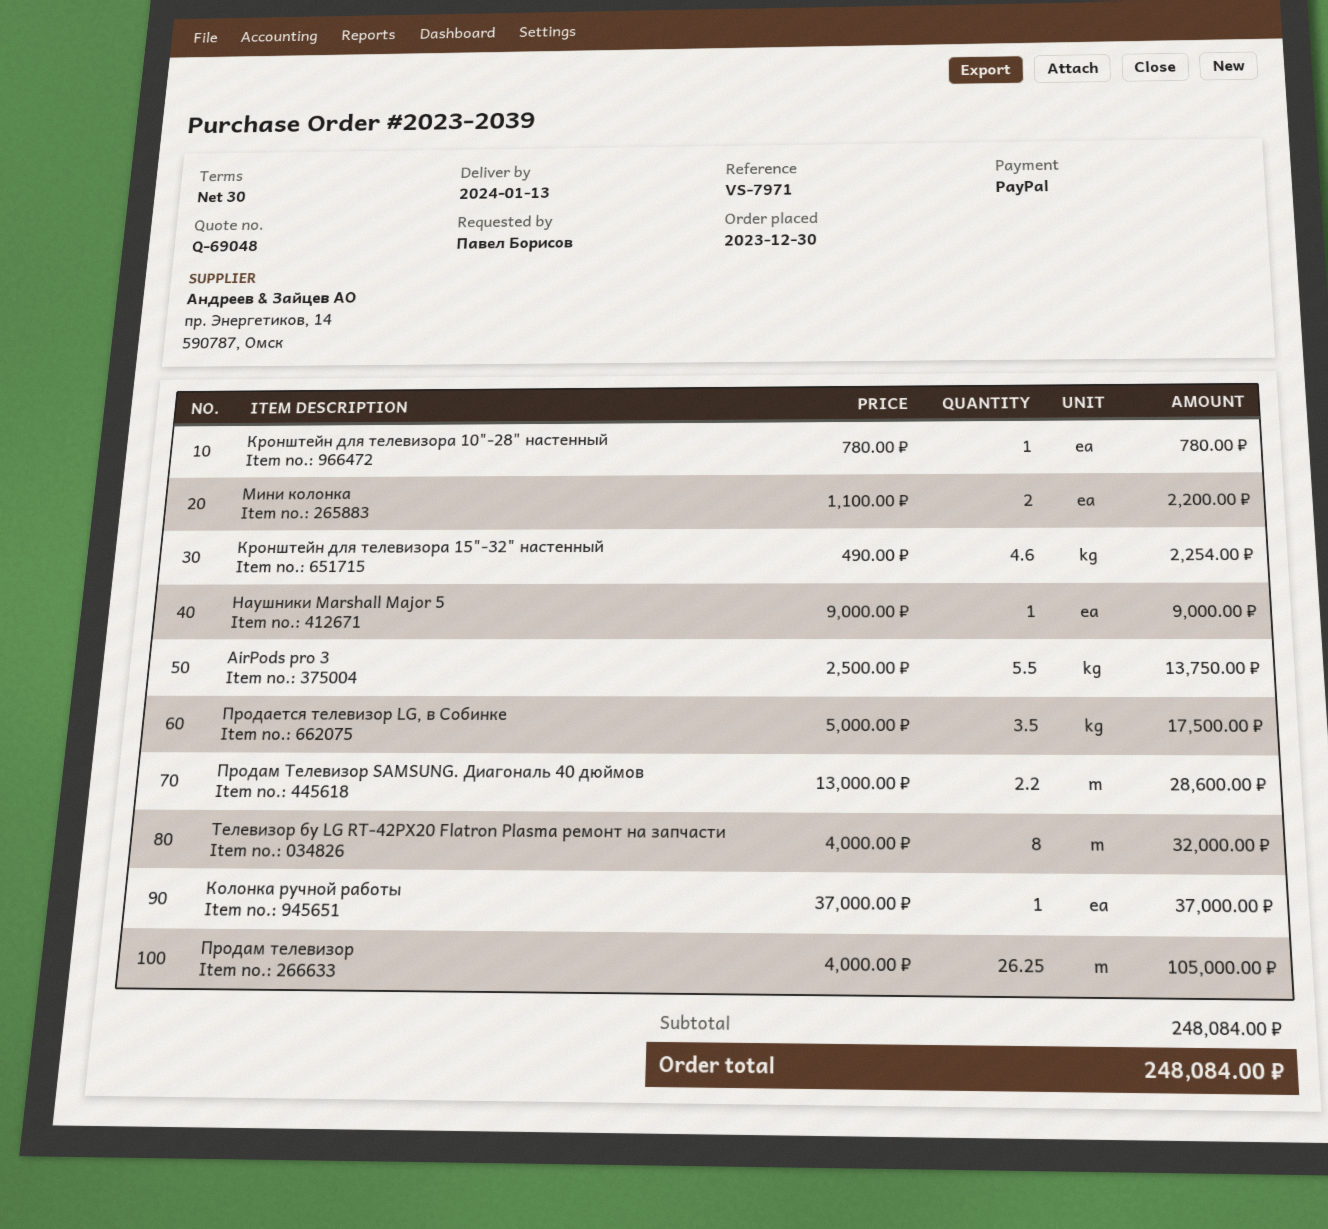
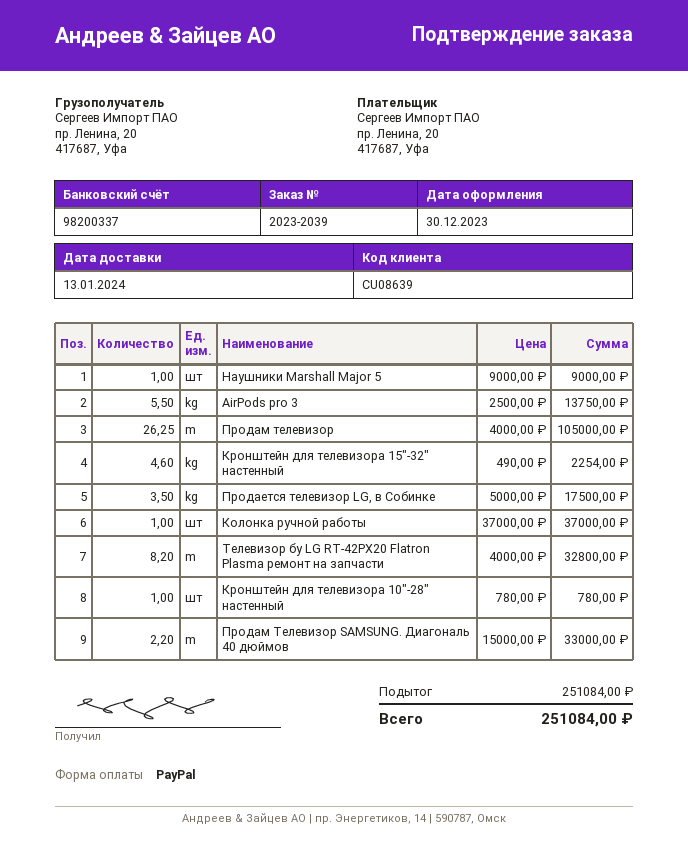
Мини колонка: 2 x 1100.00 = 2200.00 -> none
Продам Телевизор SAMSUNG. Диагональ 40 дюймов: 2.2 x 13000.00 = 28600.00 -> 2.2 x 15000.00 = 33000.00
Телевизор бу LG RT-42PX20 Flatron Plasma ремонт на запчасти: 8 x 4000.00 = 32000.00 -> 8.2 x 4000.00 = 32800.00
subtotal: 248084.00 -> 251084.00
total: 248084.00 -> 251084.00

